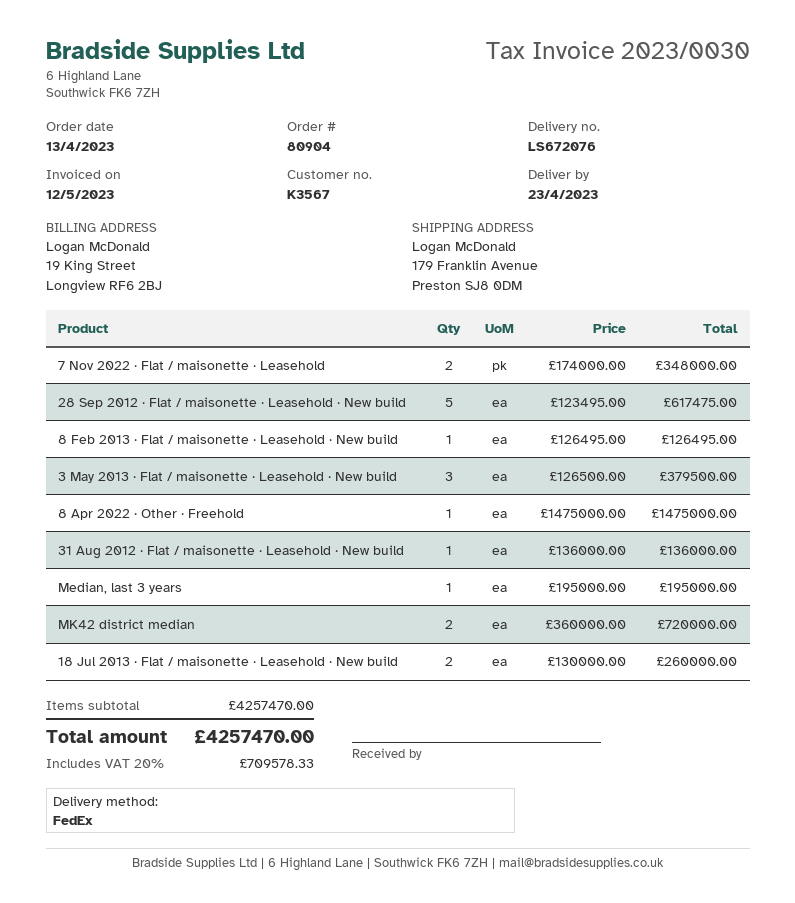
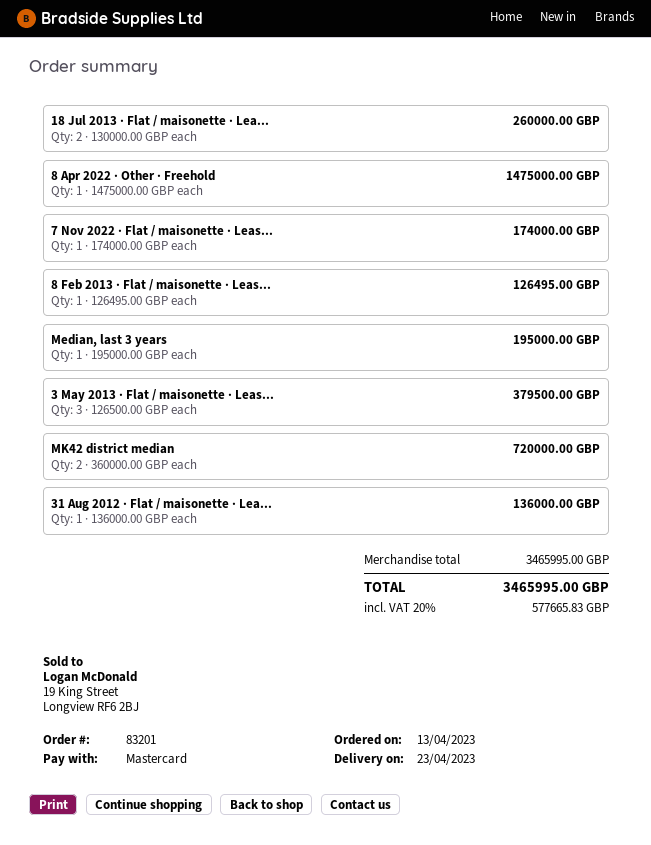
order number: 80904 -> 83201
7 Nov 2022 · Flat / maisonette · Leasehold: 2 x 174000.00 = 348000.00 -> 1 x 174000.00 = 174000.00
28 Sep 2012 · Flat / maisonette · Leasehold · New build: 5 x 123495.00 = 617475.00 -> none
subtotal: 4257470.00 -> 3465995.00
tax: 20% = 709578.33 -> 20% = 577665.83
total: 4257470.00 -> 3465995.00

